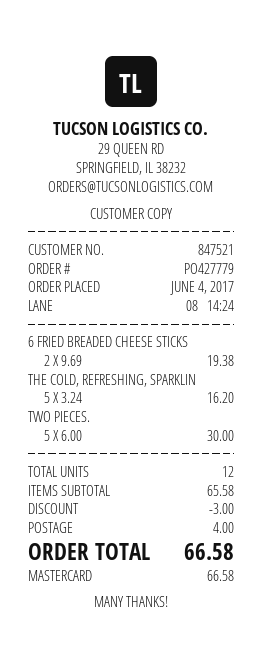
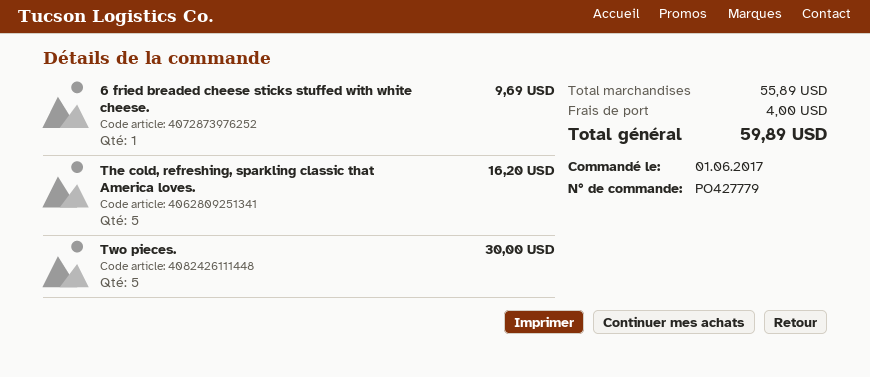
order date: 2017-06-04 -> 2017-06-01
6 FRIED BREADED CHEESE STICKS: 2 for 19.38 -> 1 for 9.69
subtotal: 65.58 -> 55.89
discount: 3.00 -> none
total: 66.58 -> 59.89

